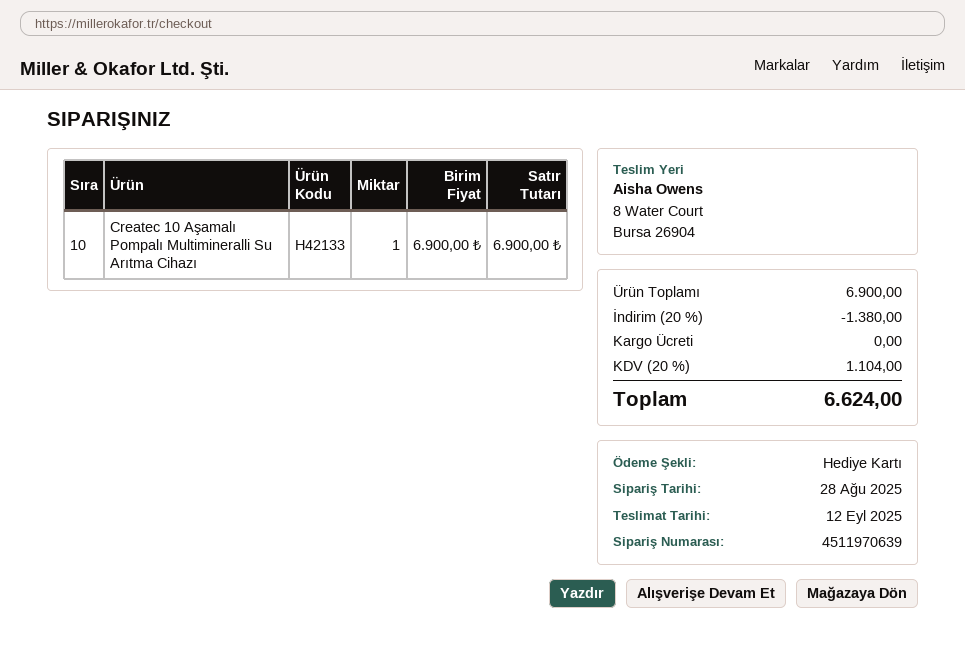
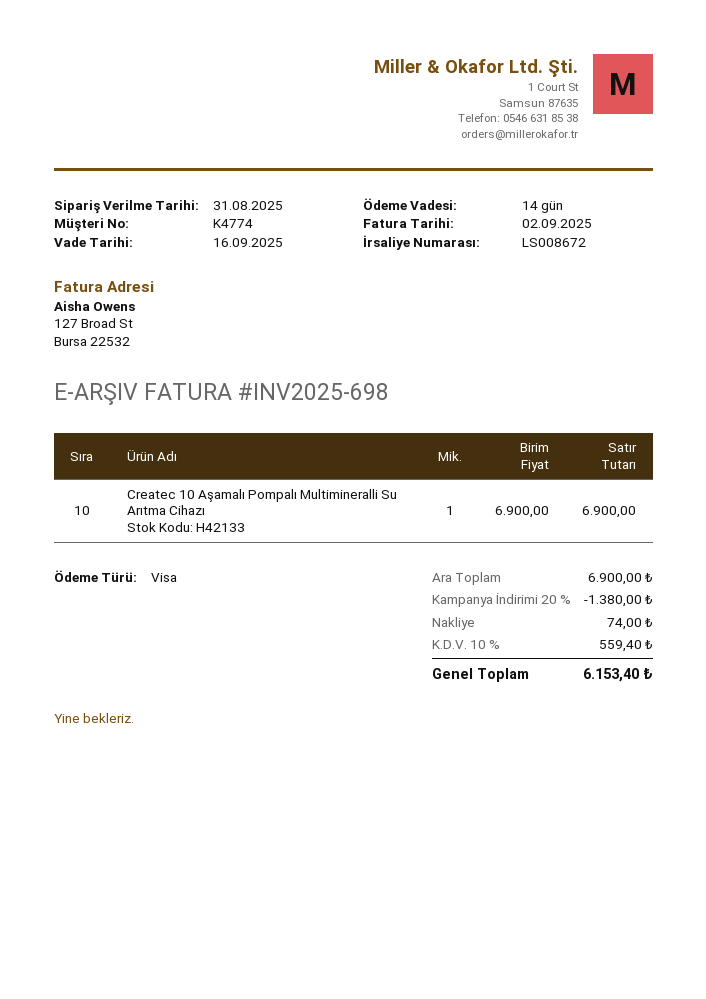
order date: 2025-08-28 -> 2025-08-31
payment method: gift card -> Visa
shipping: 0.00 -> 74.00
tax: 20% = 1104.00 -> 10% = 559.40
total: 6624.00 -> 6153.40

